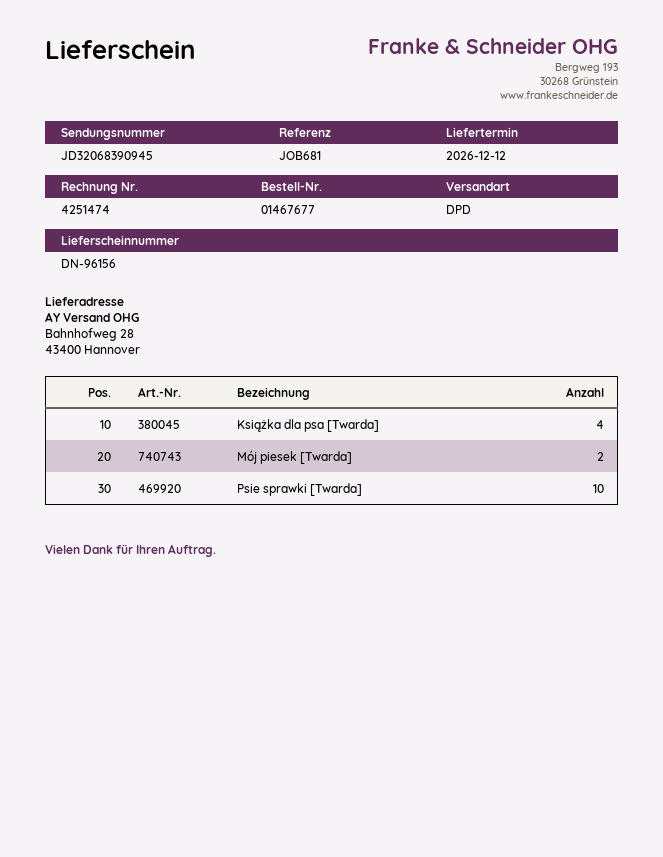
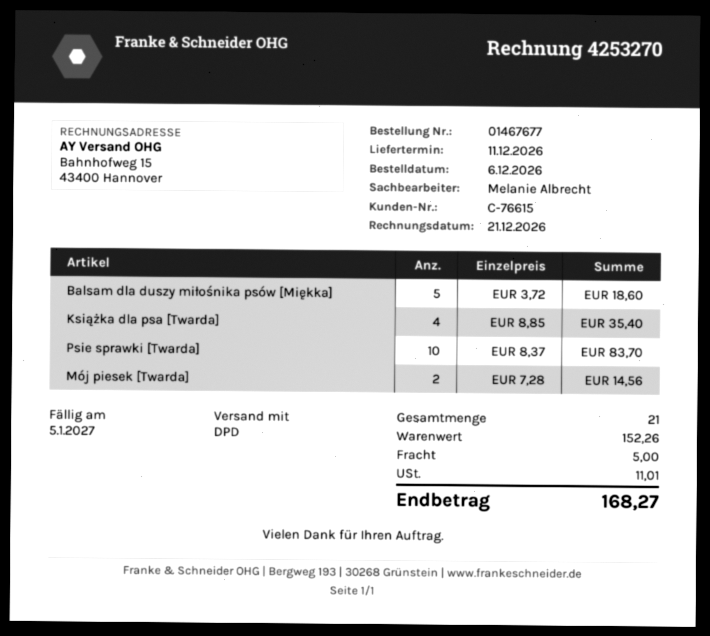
delivery date: 2026-12-12 -> 2026-12-11
invoice number: 4251474 -> 4253270
Balsam dla duszy miłośnika psów [Miękka]: none -> 5

